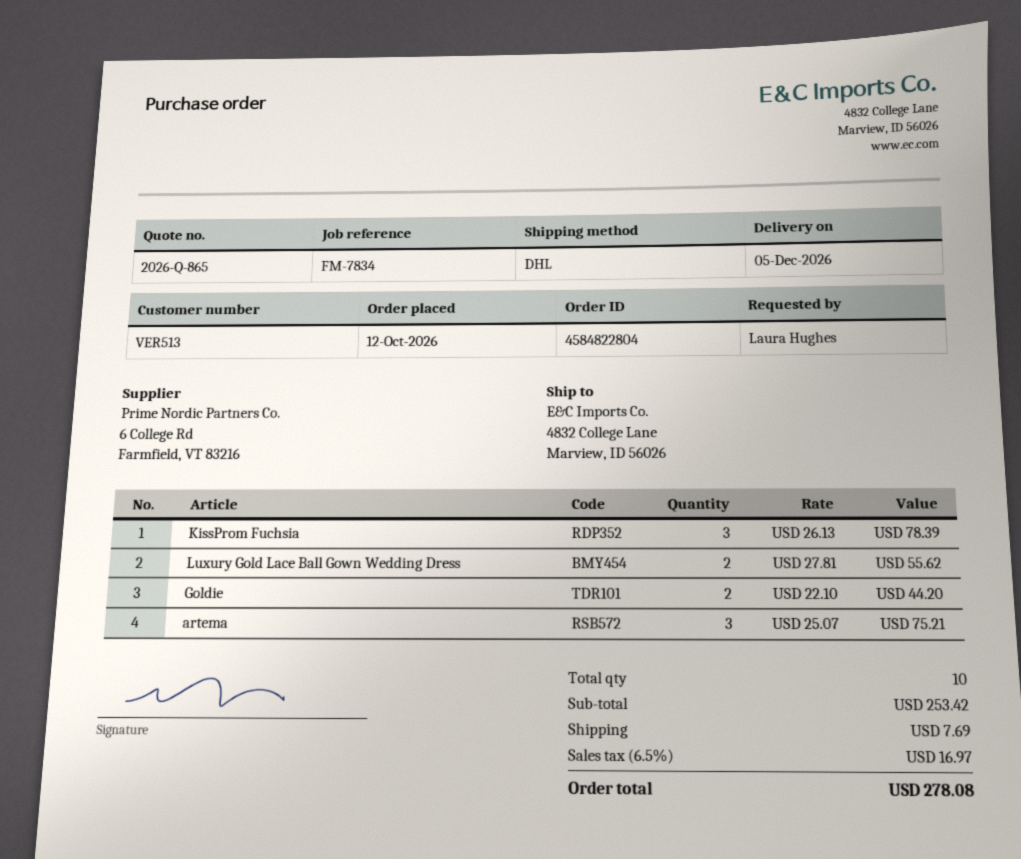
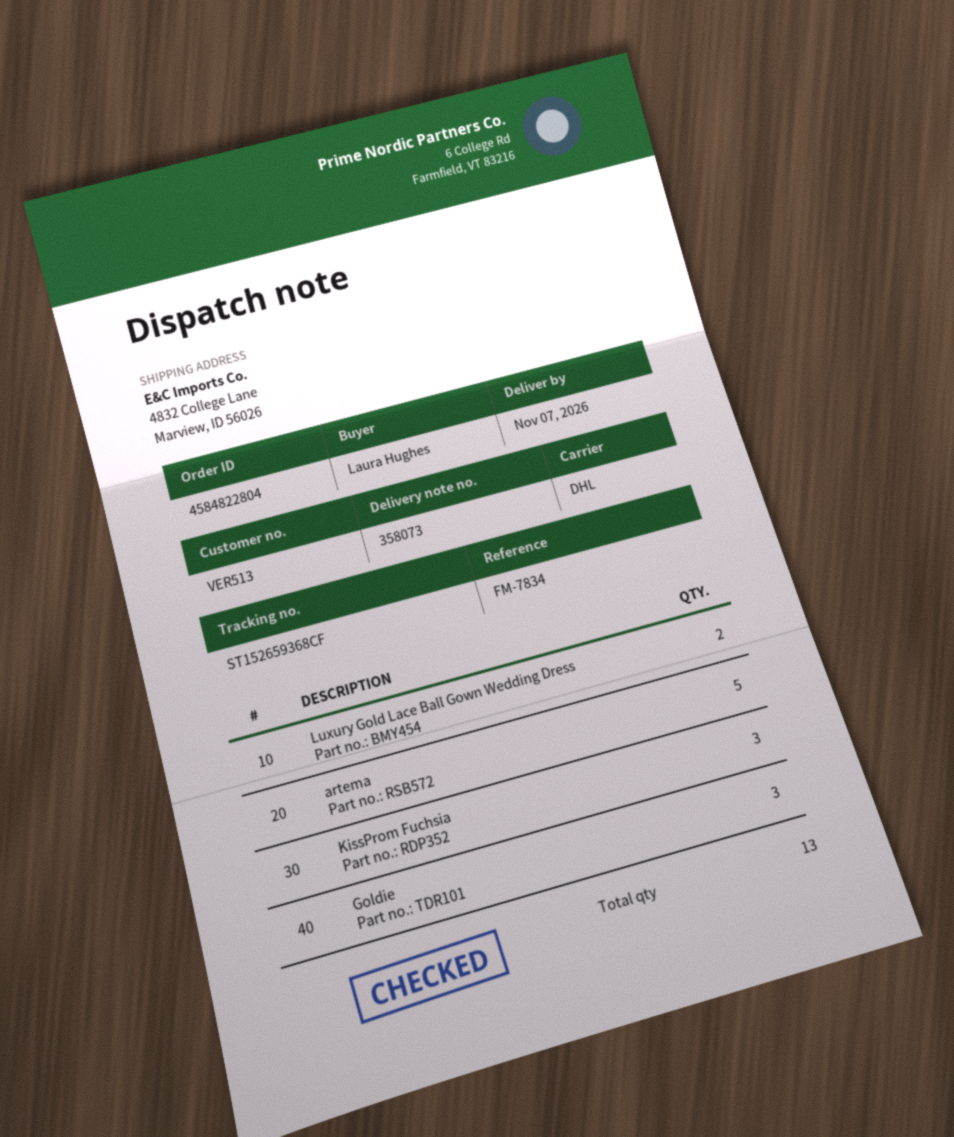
delivery date: 2026-12-05 -> 2026-11-07
Goldie: 2 -> 3
artema: 3 -> 5
total quantity: 10 -> 13

